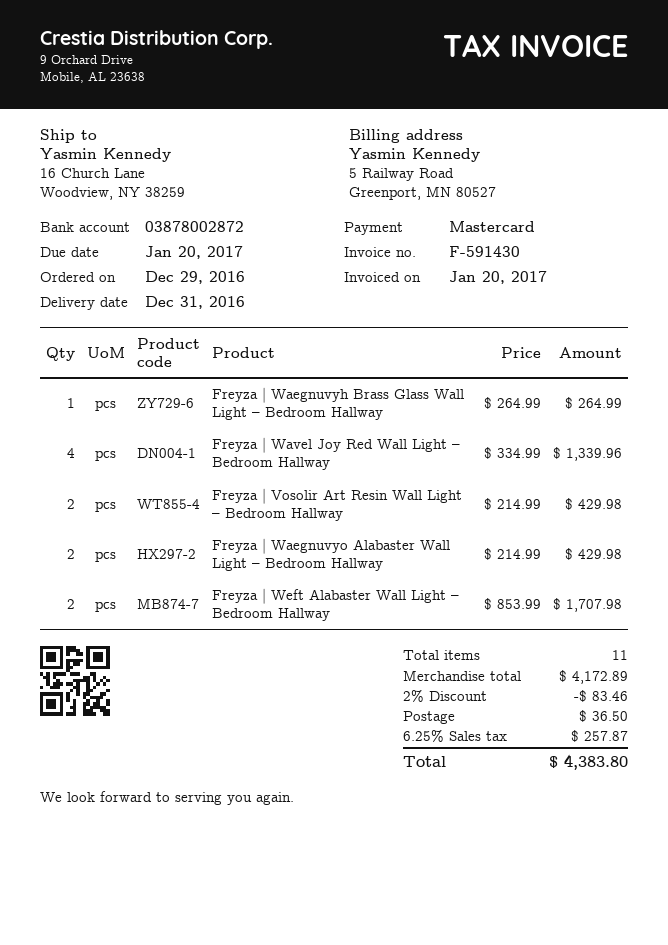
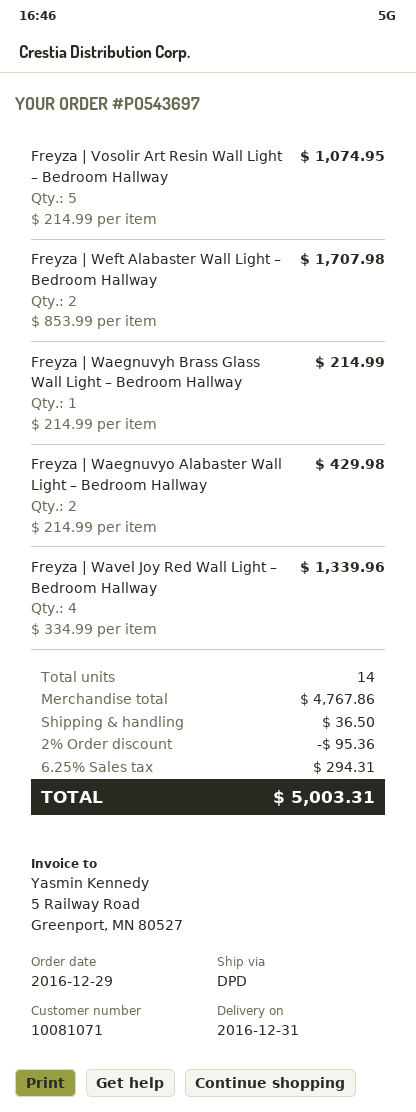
Freyza | Waegnuvyh Brass Glass Wall Light – Bedroom Hallway: 1 x 264.99 = 264.99 -> 1 x 214.99 = 214.99
Freyza | Vosolir Art Resin Wall Light – Bedroom Hallway: 2 x 214.99 = 429.98 -> 5 x 214.99 = 1074.95
total quantity: 11 -> 14
subtotal: 4172.89 -> 4767.86
discount: 2% = 83.46 -> 2% = 95.36
tax: 6.25% = 257.87 -> 6.25% = 294.31
total: 4383.80 -> 5003.31

